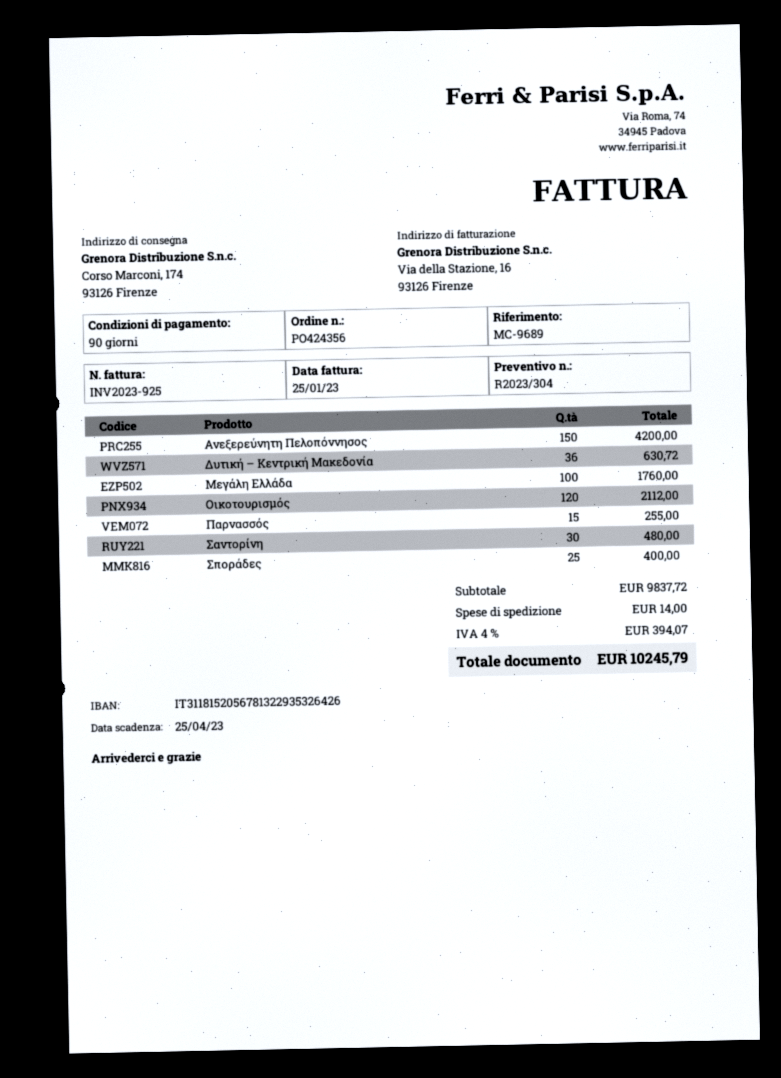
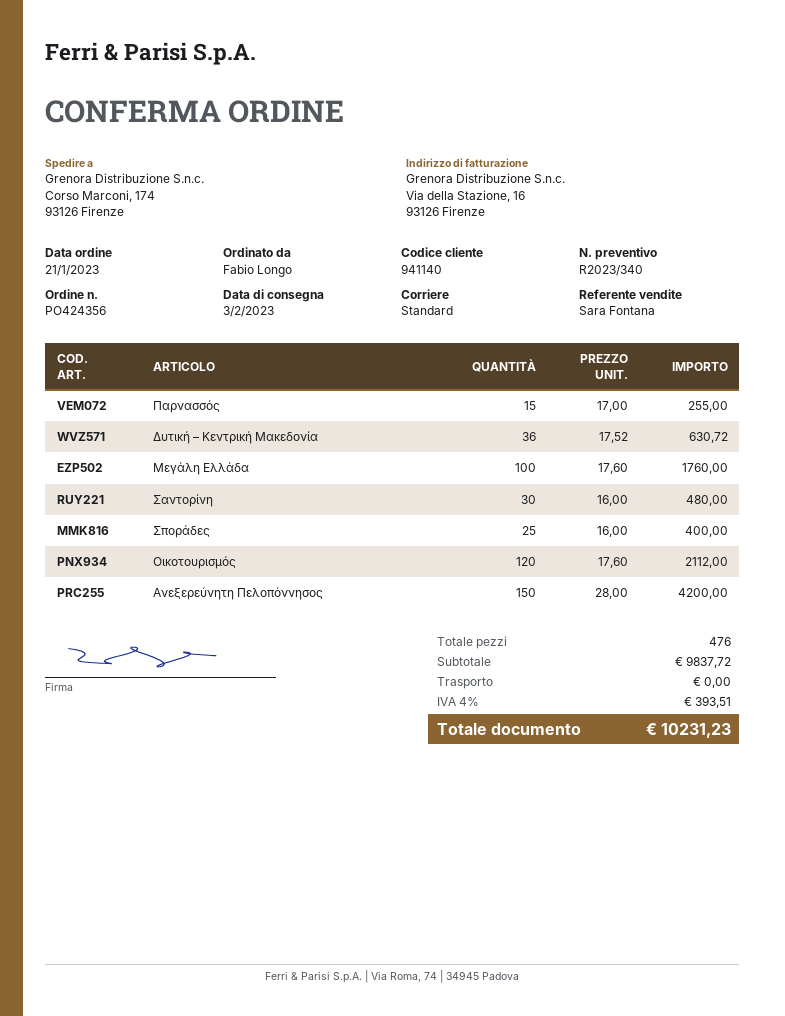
quote number: R2023/304 -> R2023/340
shipping: 14.00 -> 0.00
tax: 4% = 394.07 -> 4% = 393.51
total: 10245.79 -> 10231.23

